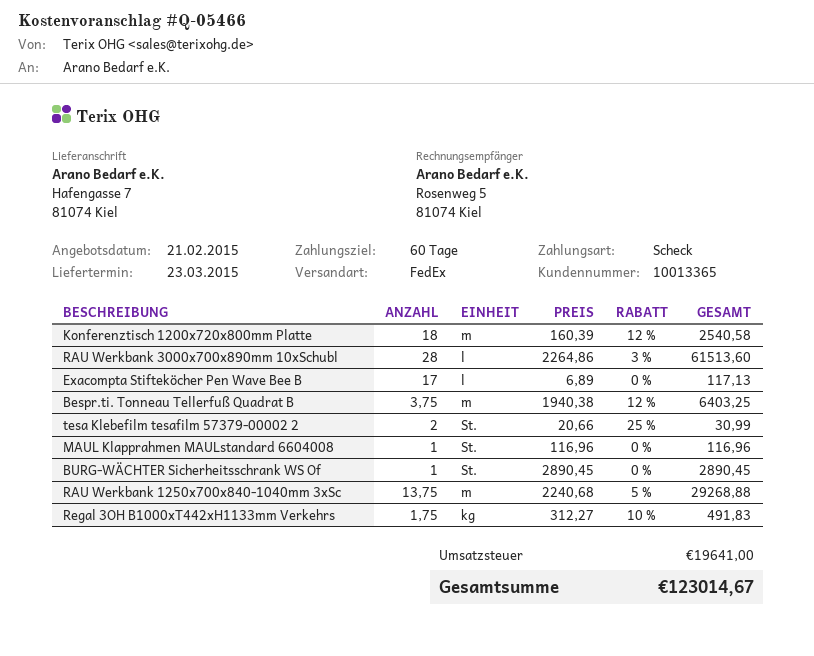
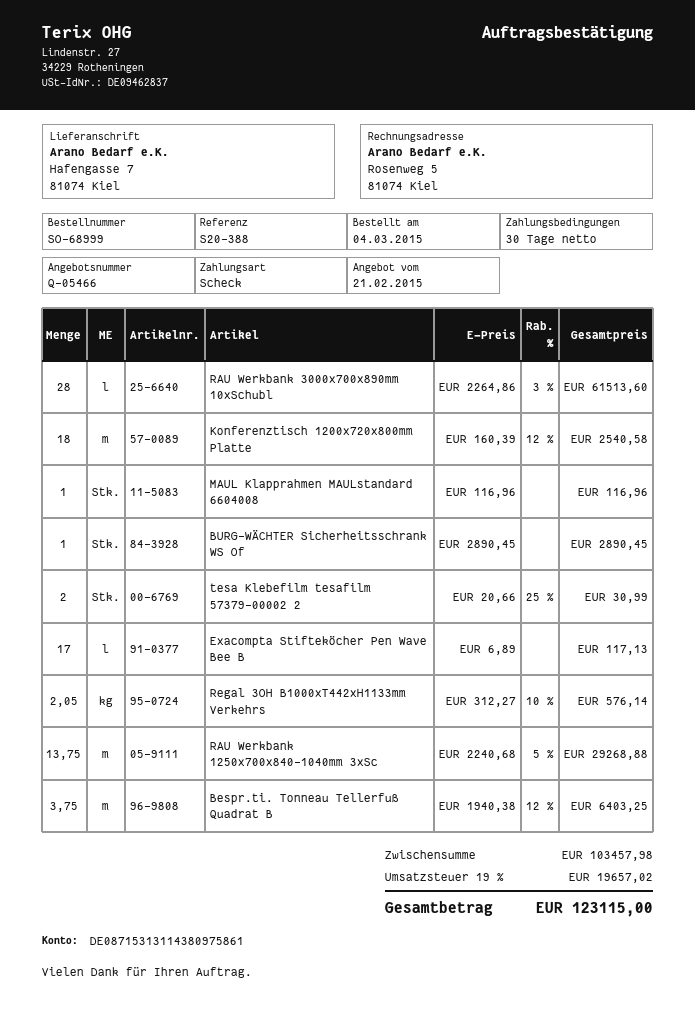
payment terms: 60 days -> 30 days
Regal 3OH B1000xT442xH1133mm Verkehrs: 1.75 x 312.27 - 10% = 491.83 -> 2.05 x 312.27 - 10% = 576.14
tax: 19641.00 -> 19657.02
total: 123014.67 -> 123115.00

